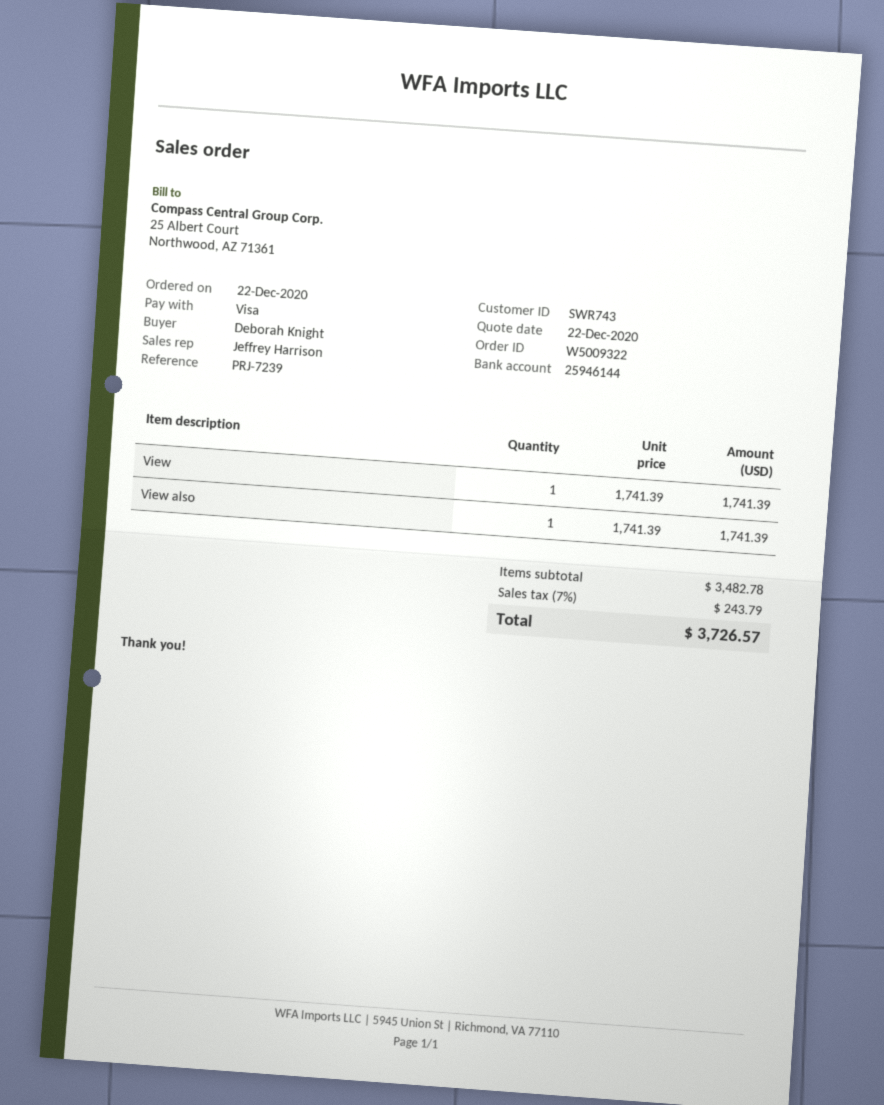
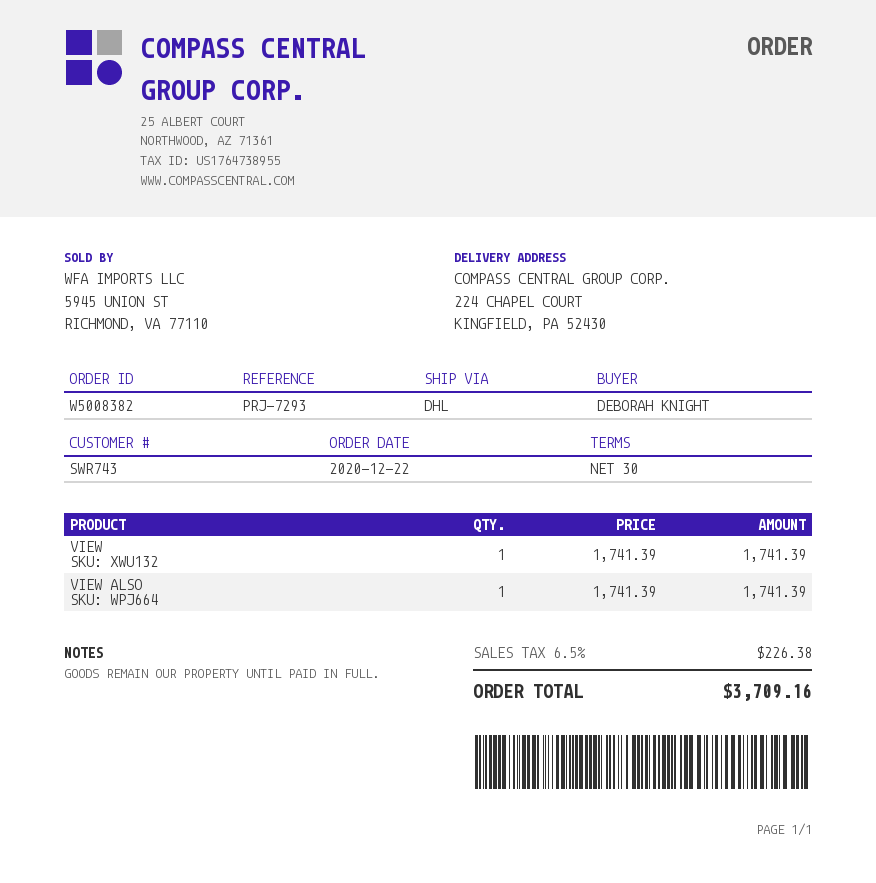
order number: W5009322 -> W5008382
reference: PRJ-7239 -> PRJ-7293
tax: 7% = 243.79 -> 6.5% = 226.38
total: 3726.57 -> 3709.16

